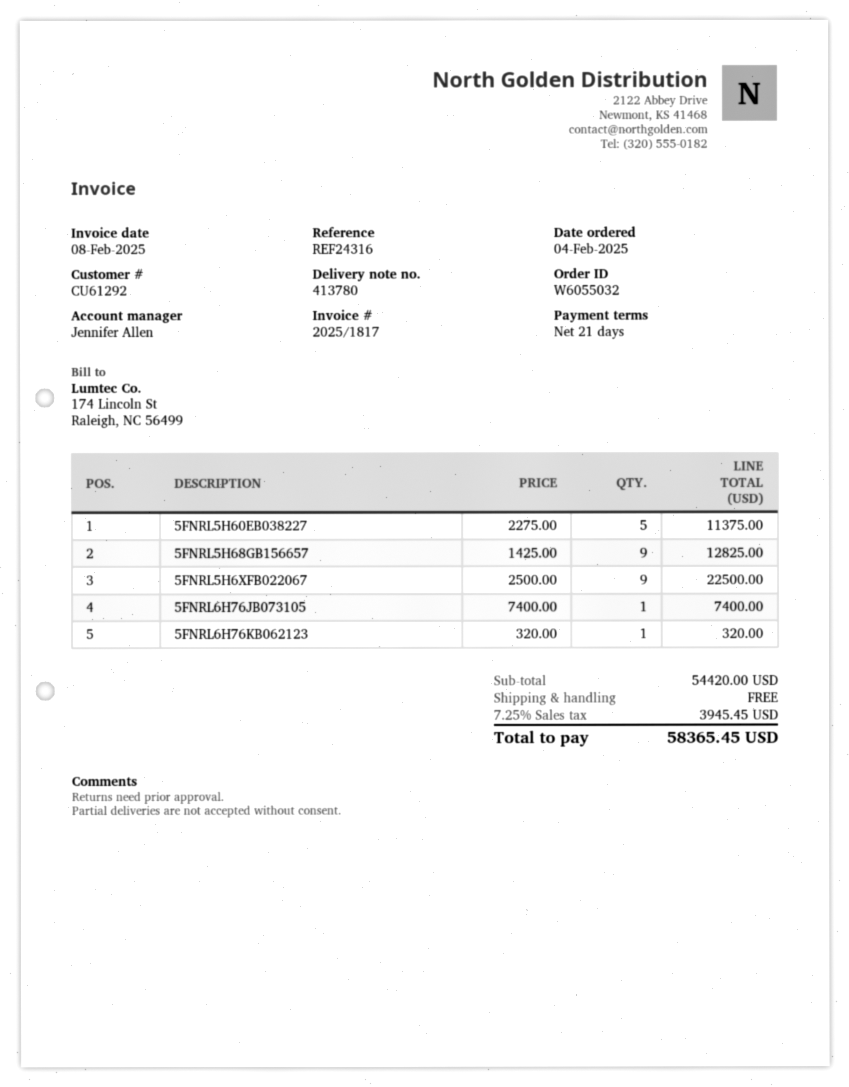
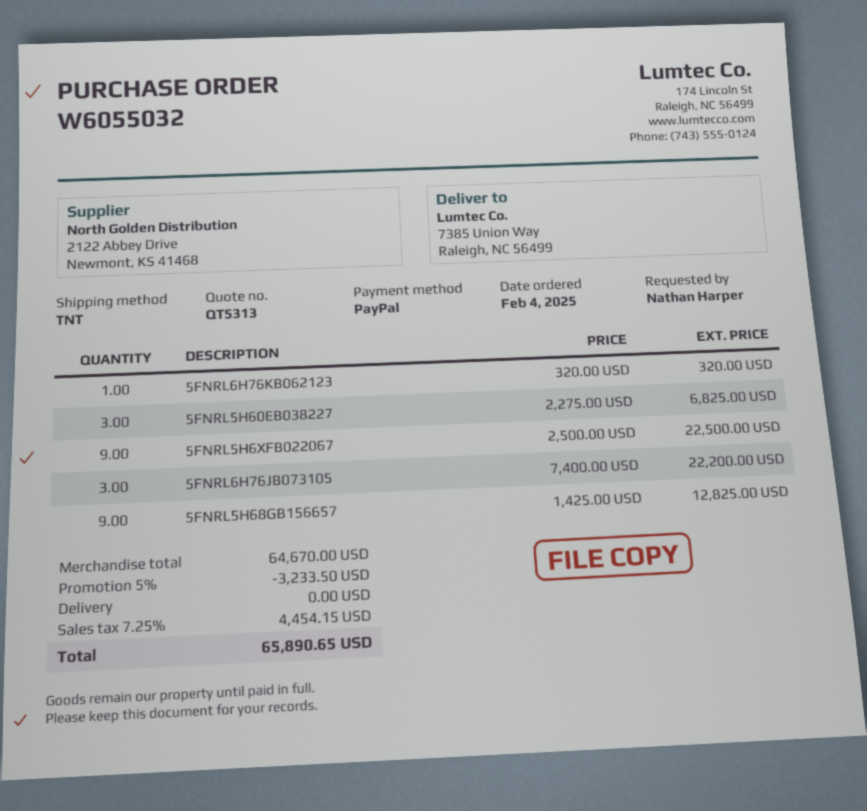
5FNRL5H60EB038227: 5 x 2275.00 = 11375.00 -> 3 x 2275.00 = 6825.00
5FNRL6H76JB073105: 1 x 7400.00 = 7400.00 -> 3 x 7400.00 = 22200.00
subtotal: 54420.00 -> 64670.00
discount: none -> 5% = 3233.50
tax: 7.25% = 3945.45 -> 7.25% = 4454.15
total: 58365.45 -> 65890.65

